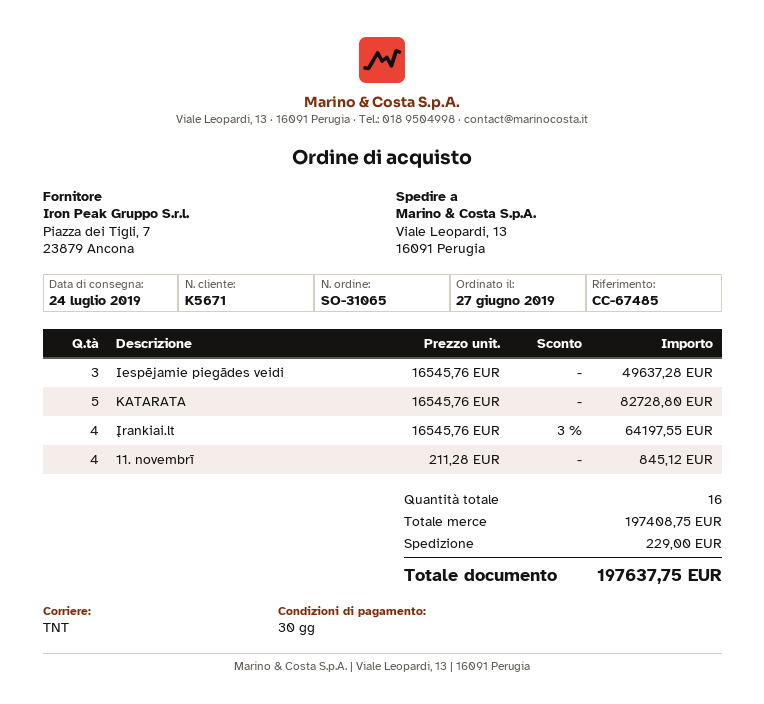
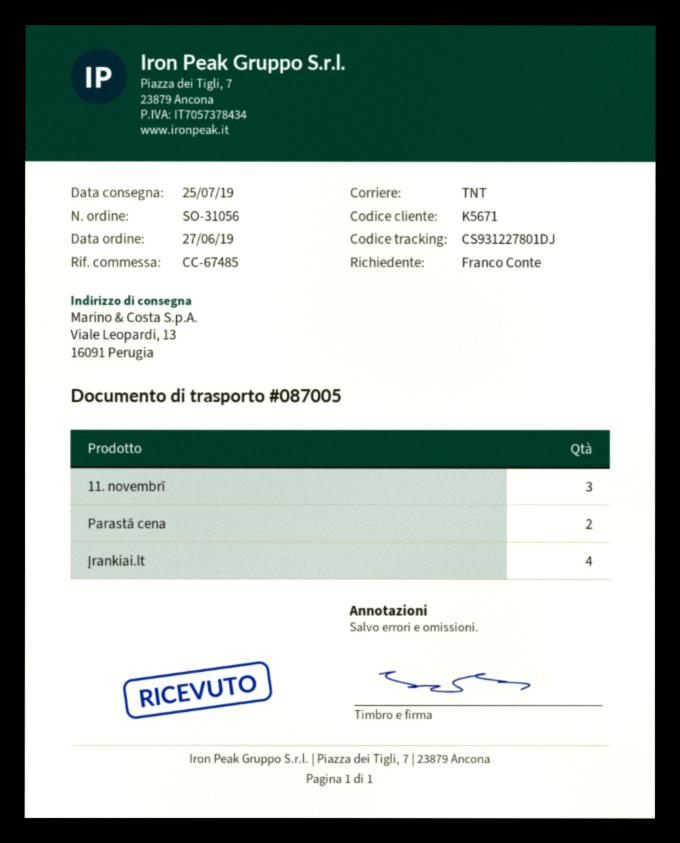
order number: SO-31065 -> SO-31056
delivery date: 2019-07-24 -> 2019-07-25
Iespējamie piegādes veidi: 3 -> none
KATARATA: 5 -> none
11. novembrī: 4 -> 3
Parastā cena: none -> 2

